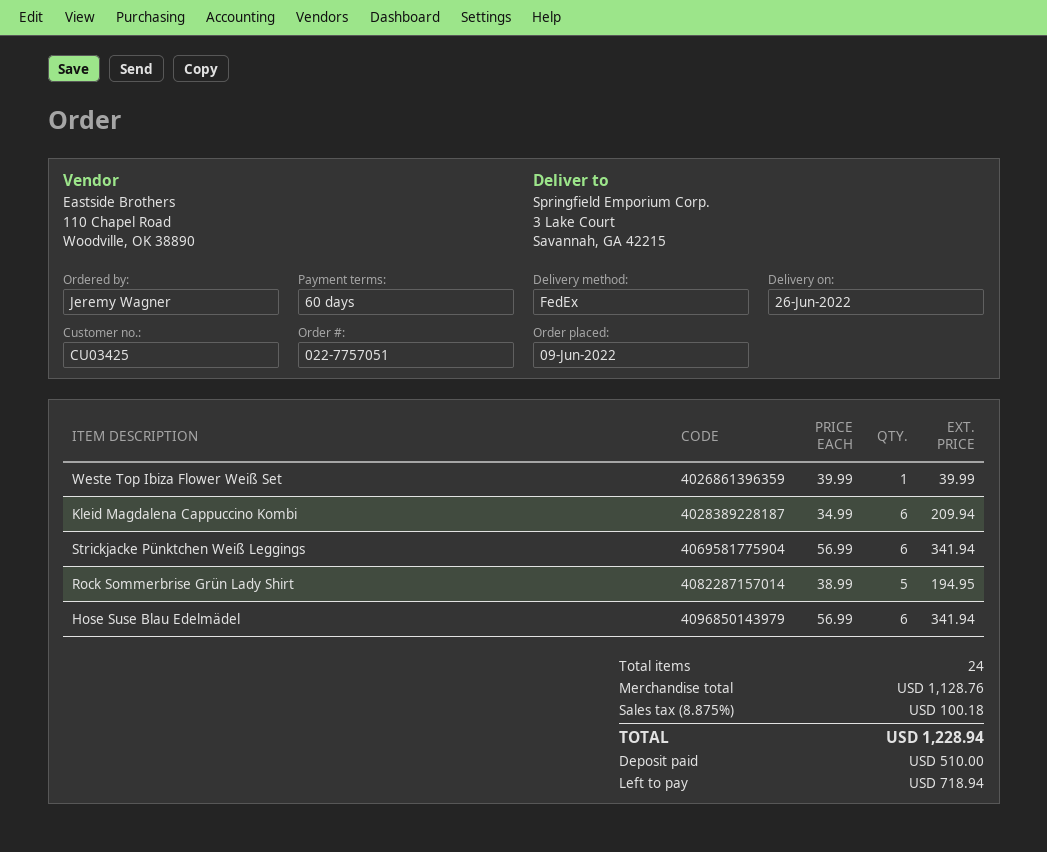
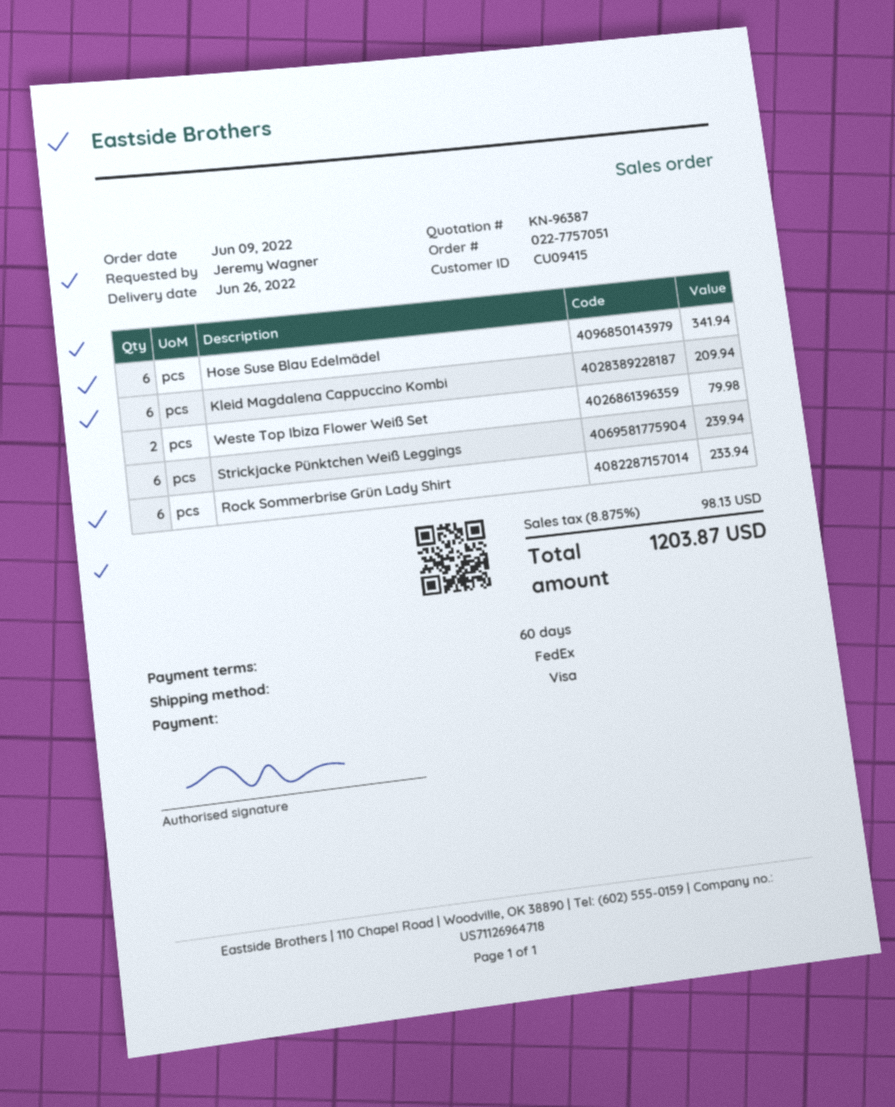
customer number: CU03425 -> CU09415
Weste Top Ibiza Flower Weiß Set: 1 for 39.99 -> 2 for 79.98
Strickjacke Pünktchen Weiß Leggings: 6 for 341.94 -> 6 for 239.94
Rock Sommerbrise Grün Lady Shirt: 5 for 194.95 -> 6 for 233.94
tax: 8.875% = 100.18 -> 8.875% = 98.13
total: 1228.94 -> 1203.87

